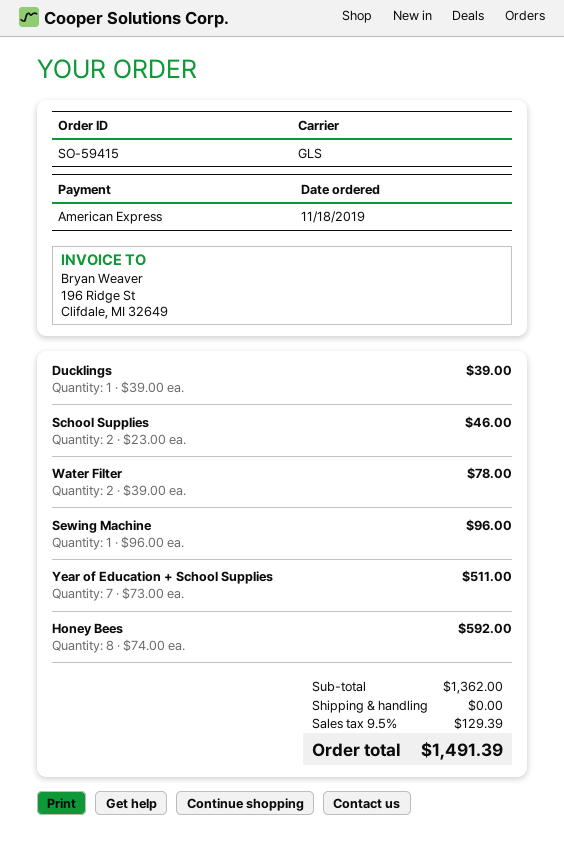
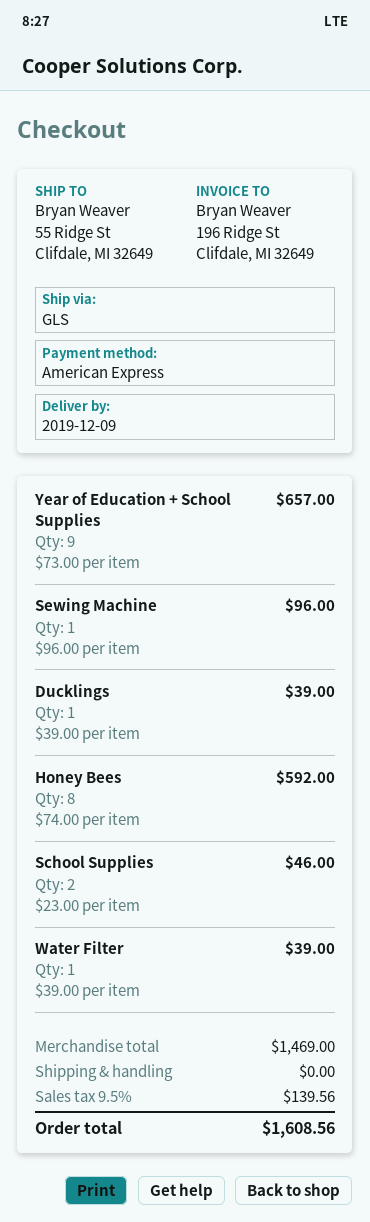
Water Filter: 2 x 39.00 = 78.00 -> 1 x 39.00 = 39.00
Year of Education + School Supplies: 7 x 73.00 = 511.00 -> 9 x 73.00 = 657.00
subtotal: 1362.00 -> 1469.00
tax: 9.5% = 129.39 -> 9.5% = 139.56
total: 1491.39 -> 1608.56

